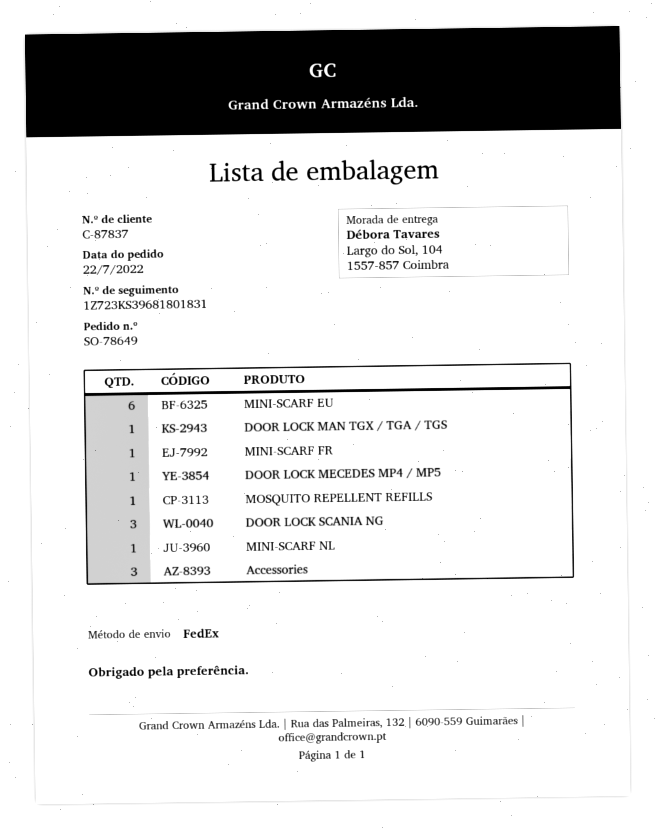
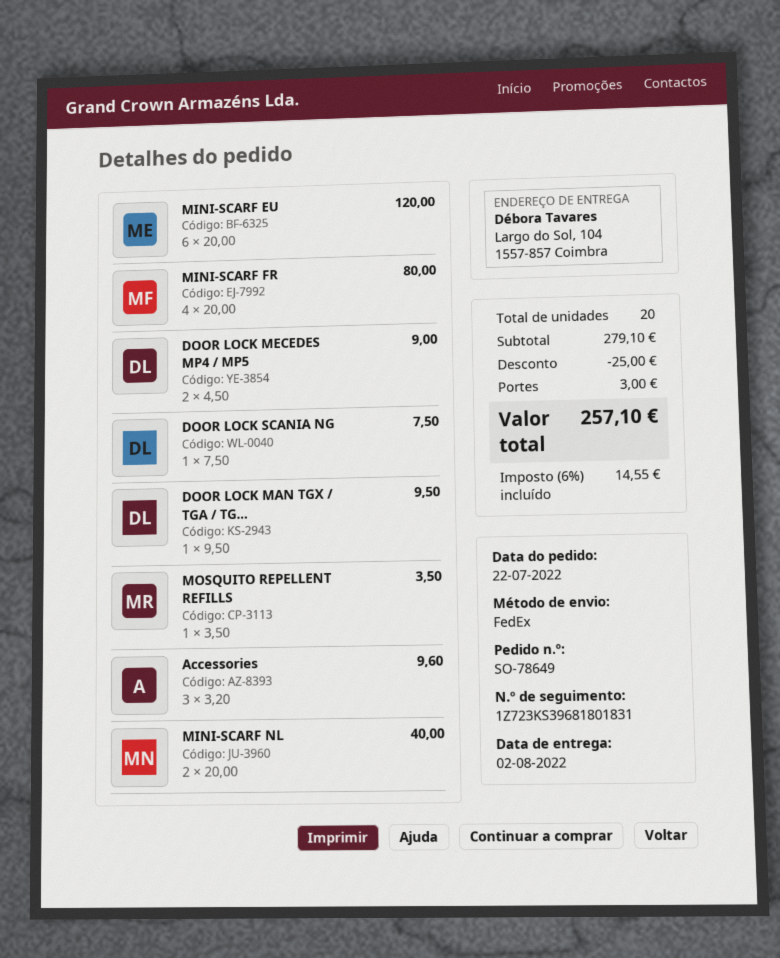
MINI-SCARF FR: 1 -> 4
DOOR LOCK MECEDES MP4 / MP5: 1 -> 2
DOOR LOCK SCANIA NG: 3 -> 1
MINI-SCARF NL: 1 -> 2

